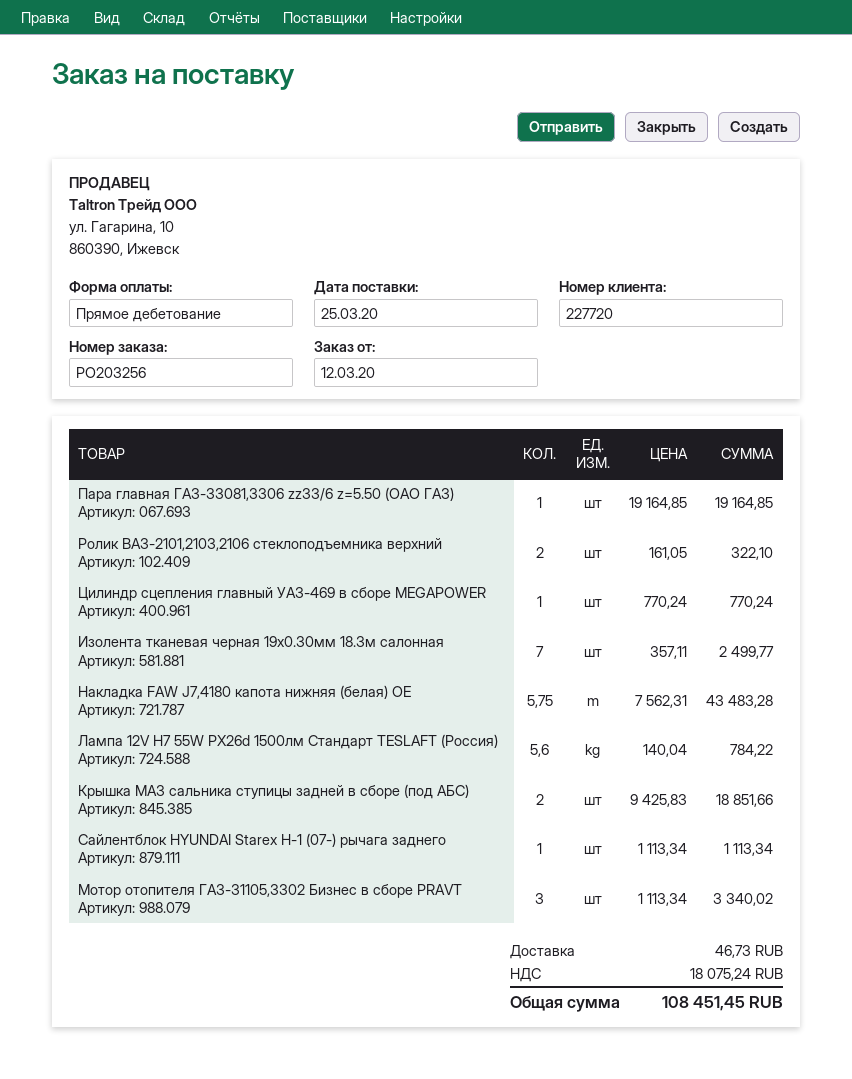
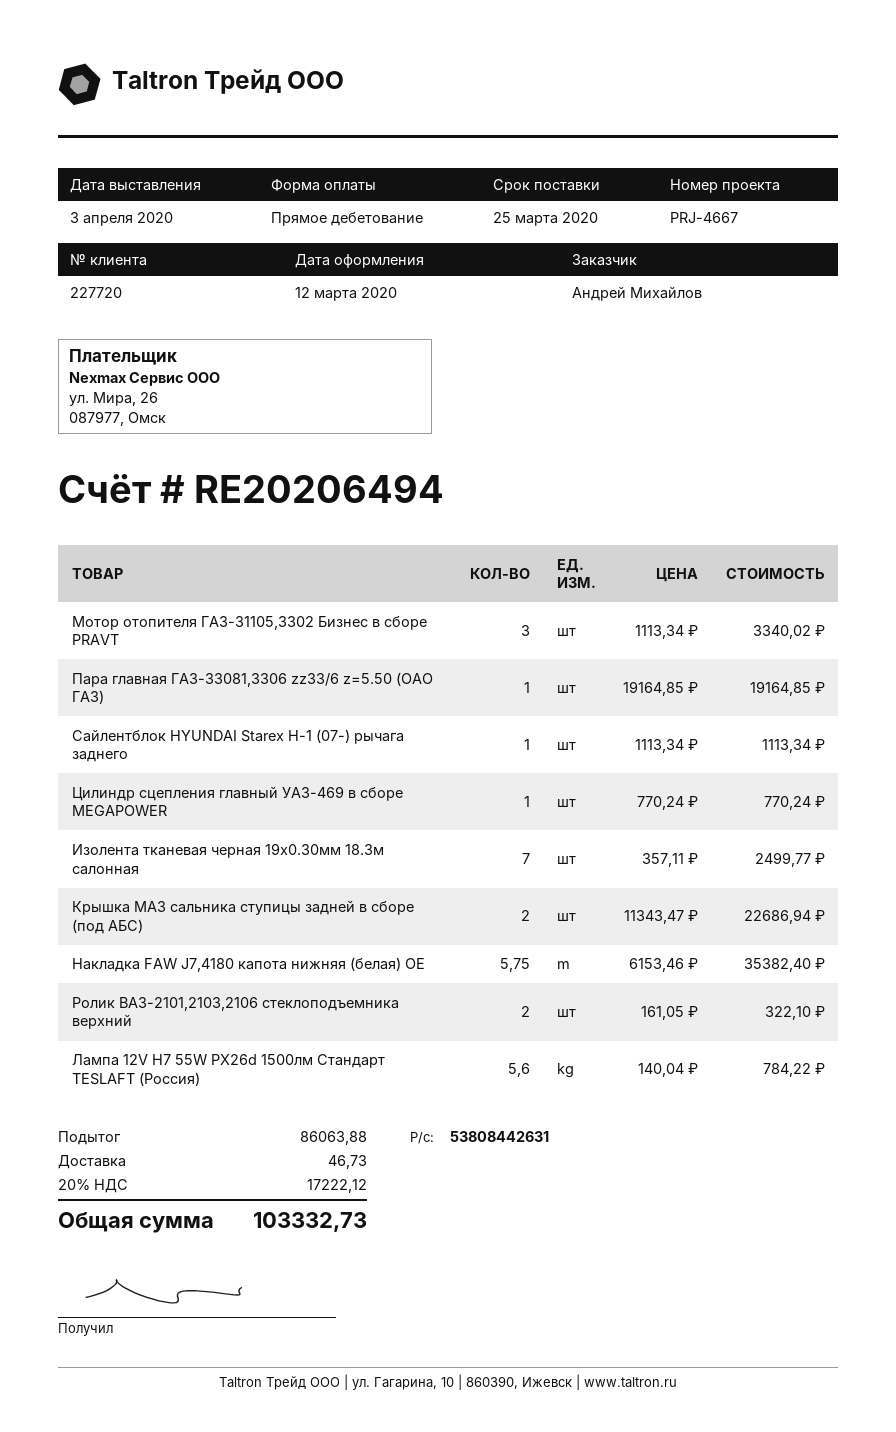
Накладка FAW J7,4180 капота нижняя (белая) OE: 5.75 x 7562.31 = 43483.28 -> 5.75 x 6153.46 = 35382.40
Крышка МАЗ сальника ступицы задней в сборе (под АБС): 2 x 9425.83 = 18851.66 -> 2 x 11343.47 = 22686.94
tax: 18075.24 -> 17222.12
total: 108451.45 -> 103332.73

